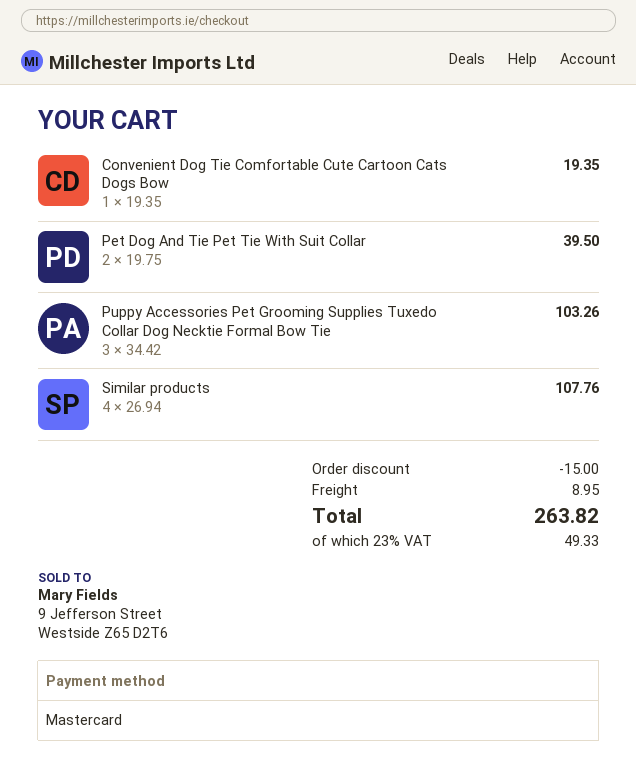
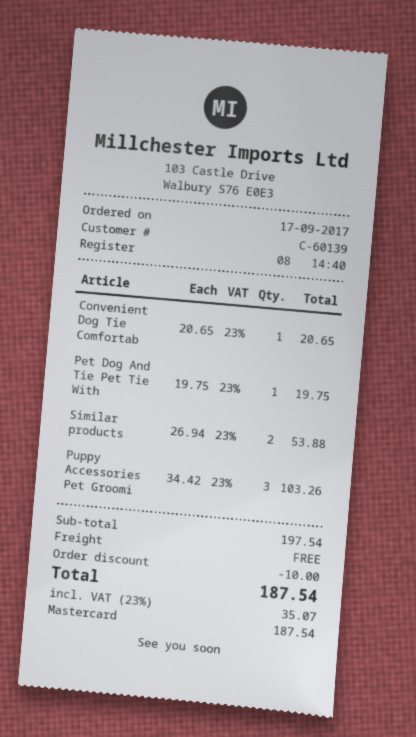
Convenient Dog Tie Comfortable Cute Cartoon Cats Dogs Bow: 1 x 19.35 = 19.35 -> 1 x 20.65 = 20.65
Pet Dog And Tie Pet Tie With Suit Collar: 2 x 19.75 = 39.50 -> 1 x 19.75 = 19.75
Similar products: 4 x 26.94 = 107.76 -> 2 x 26.94 = 53.88
discount: 15.00 -> 10.00
shipping: 8.95 -> 0.00
tax: 23% = 49.33 -> 23% = 35.07
total: 263.82 -> 187.54

